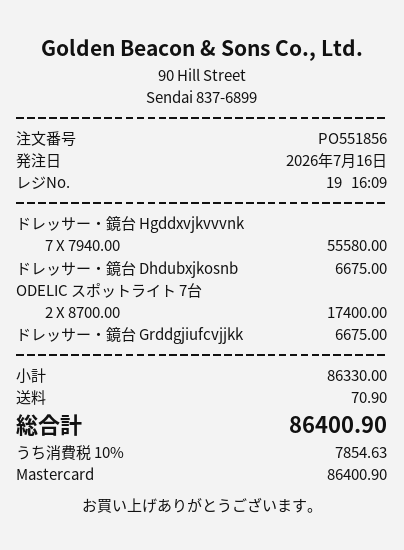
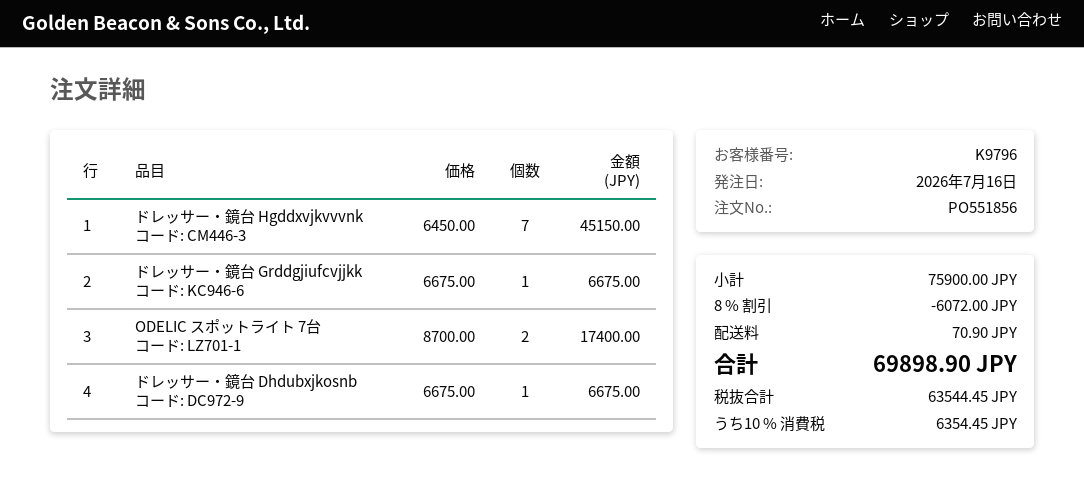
ドレッサー・鏡台 Hgddxvjkvvvnk: 7 x 7940.00 = 55580.00 -> 7 x 6450.00 = 45150.00
subtotal: 86330.00 -> 75900.00
discount: none -> 8% = 6072.00
tax: 10% = 7854.63 -> 10% = 6354.45
total: 86400.90 -> 69898.90

